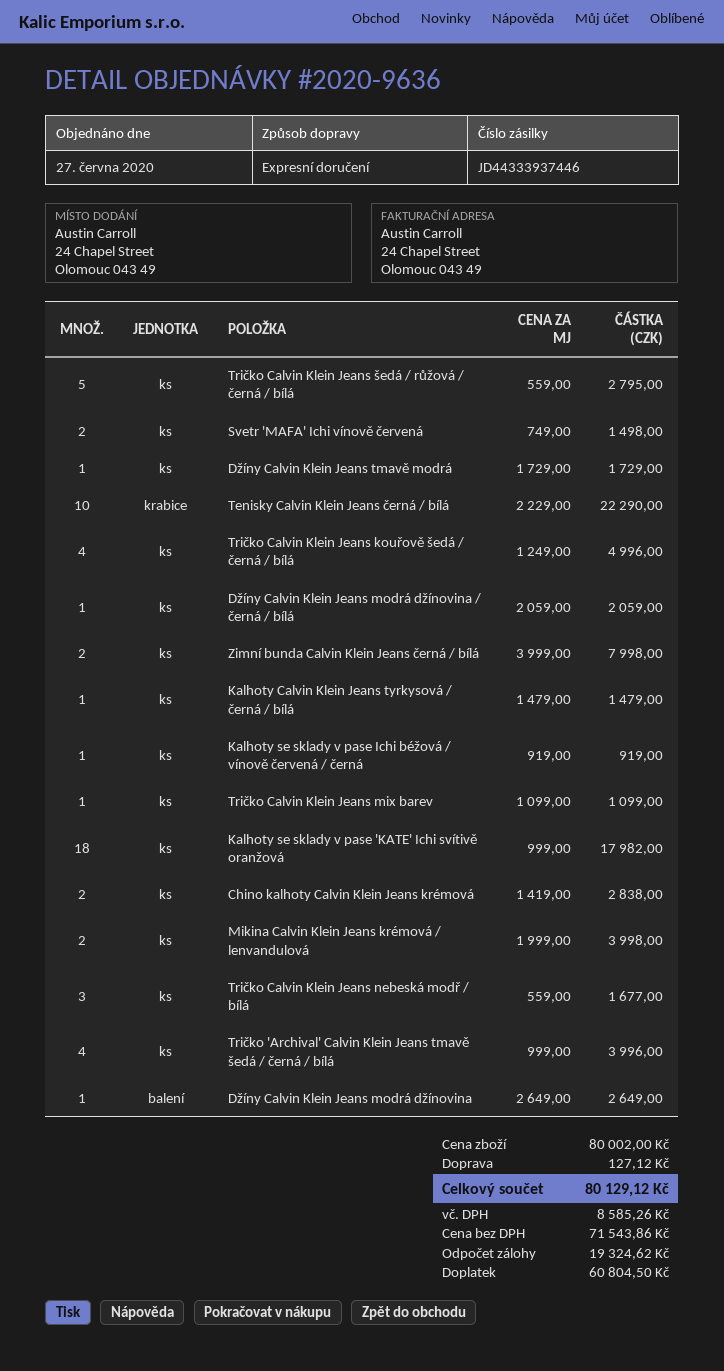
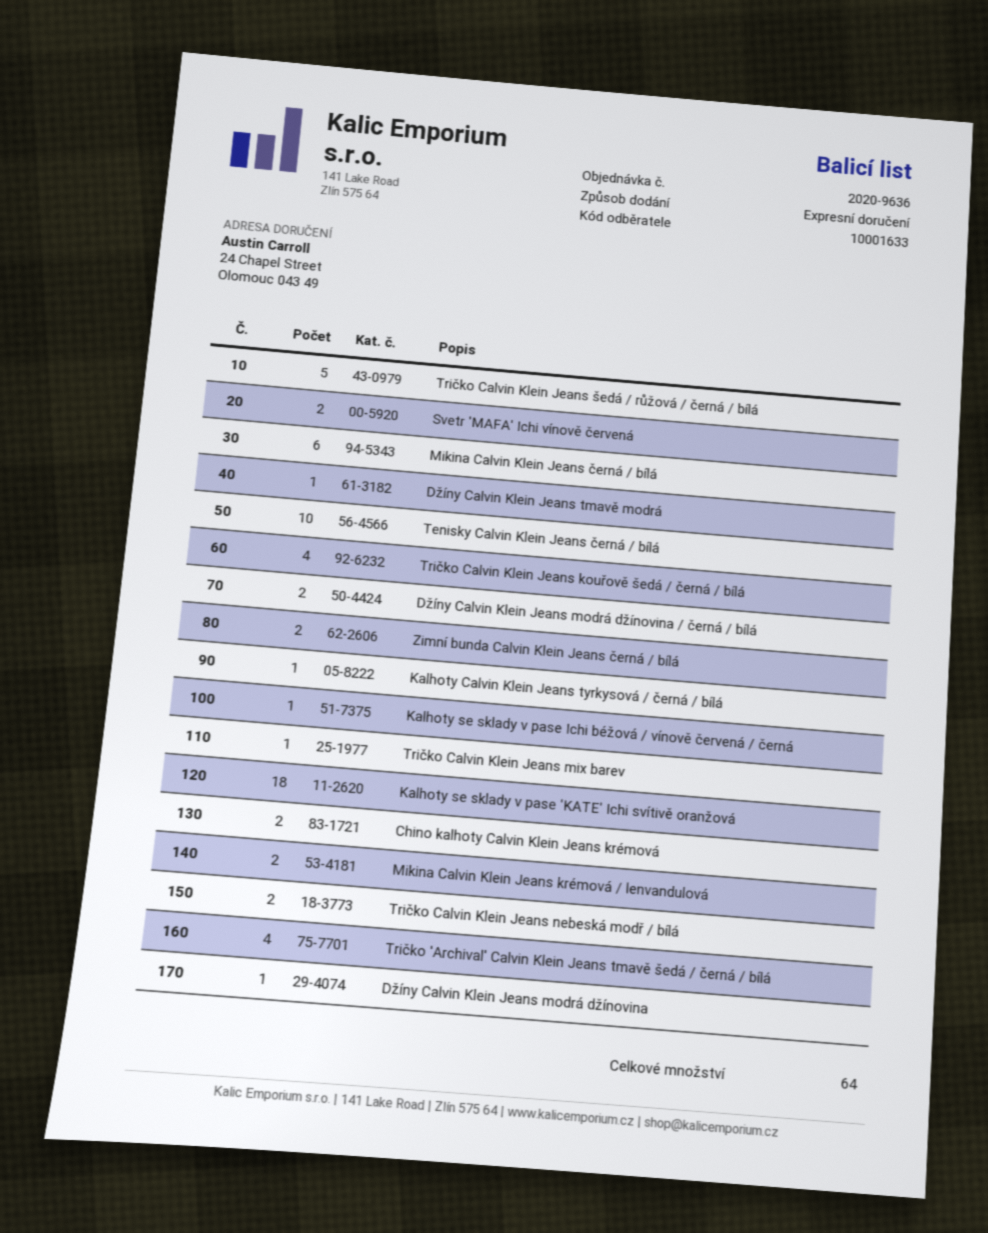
Džíny Calvin Klein Jeans modrá džínovina / černá / bílá: 1 -> 2
Tričko Calvin Klein Jeans nebeská modř / bílá: 3 -> 2
Mikina Calvin Klein Jeans černá / bílá: none -> 6

